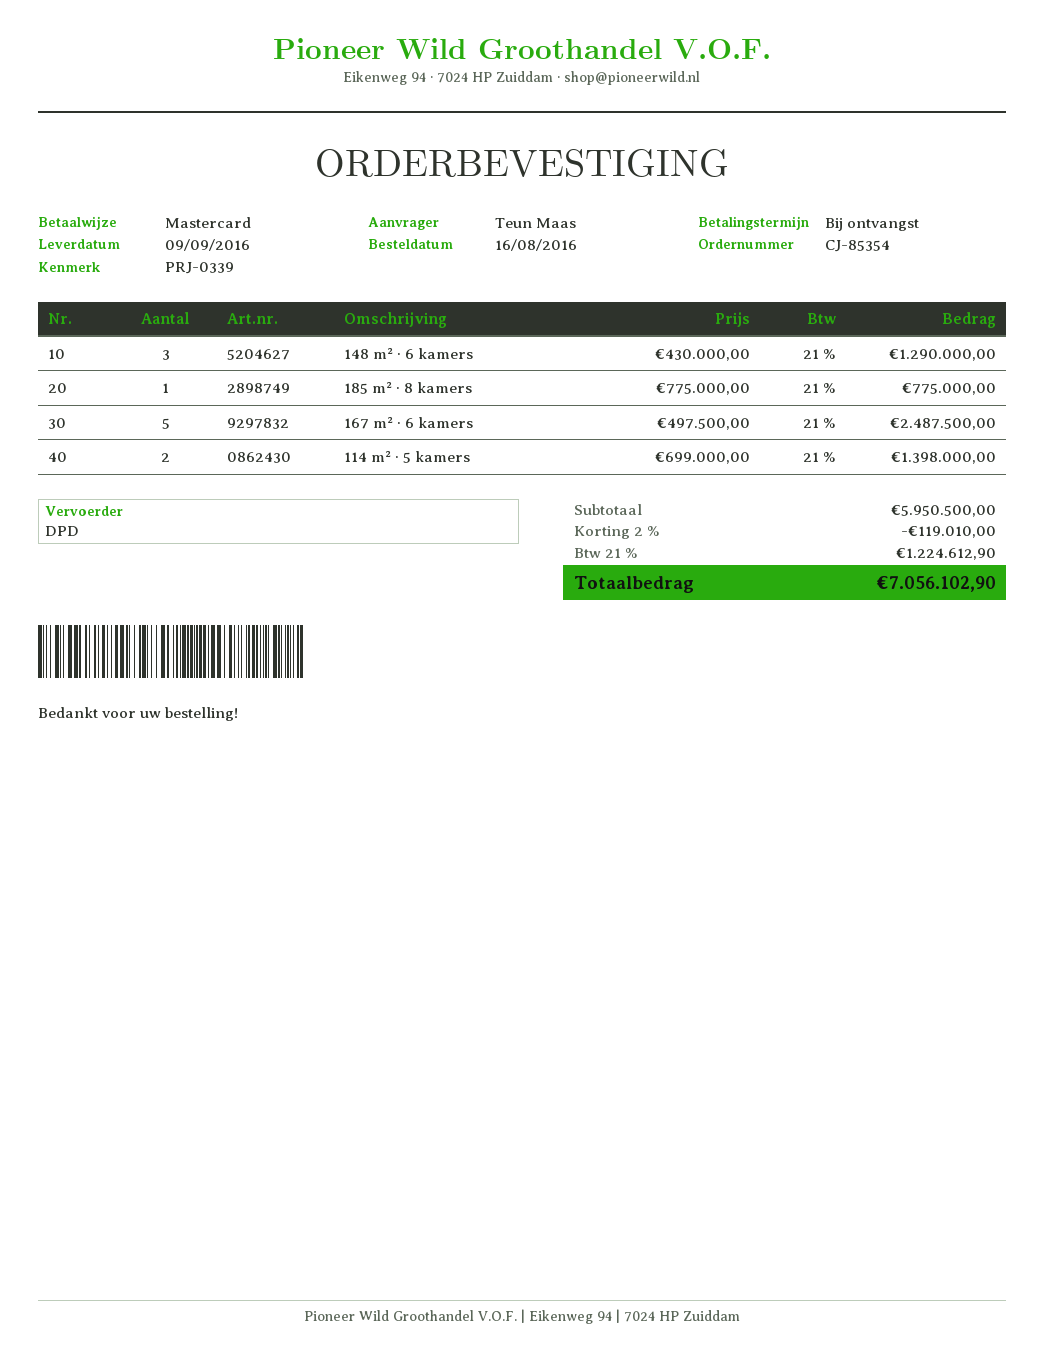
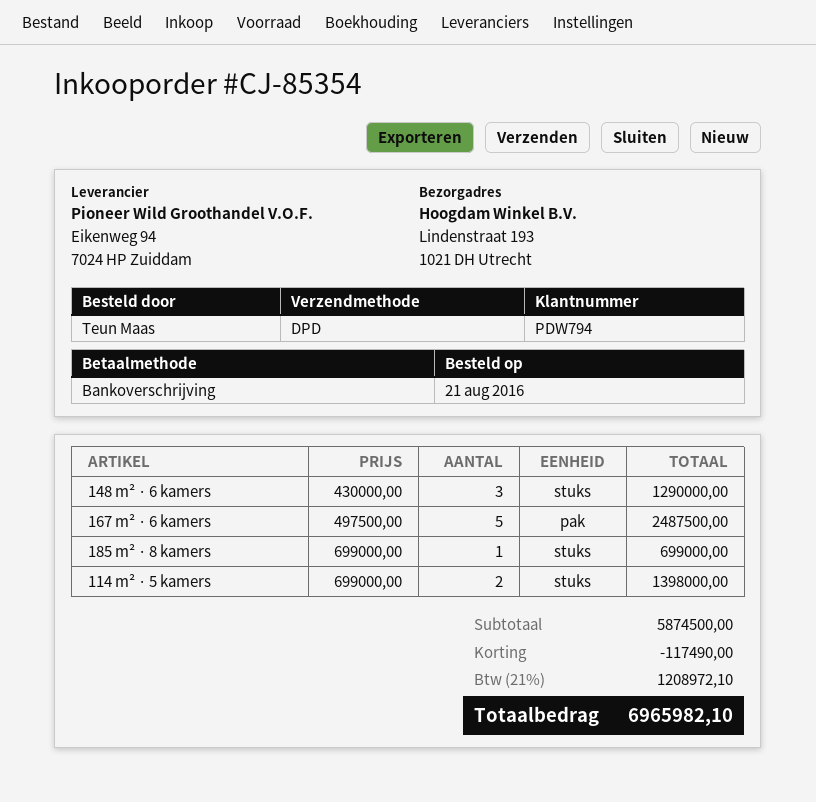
order date: 2016-08-16 -> 2016-08-21
payment method: Mastercard -> bank transfer
185 m² · 8 kamers: 1 x 775000.00 = 775000.00 -> 1 x 699000.00 = 699000.00
subtotal: 5950500.00 -> 5874500.00
discount: 119010.00 -> 117490.00
tax: 21% = 1224612.90 -> 21% = 1208972.10
total: 7056102.90 -> 6965982.10

